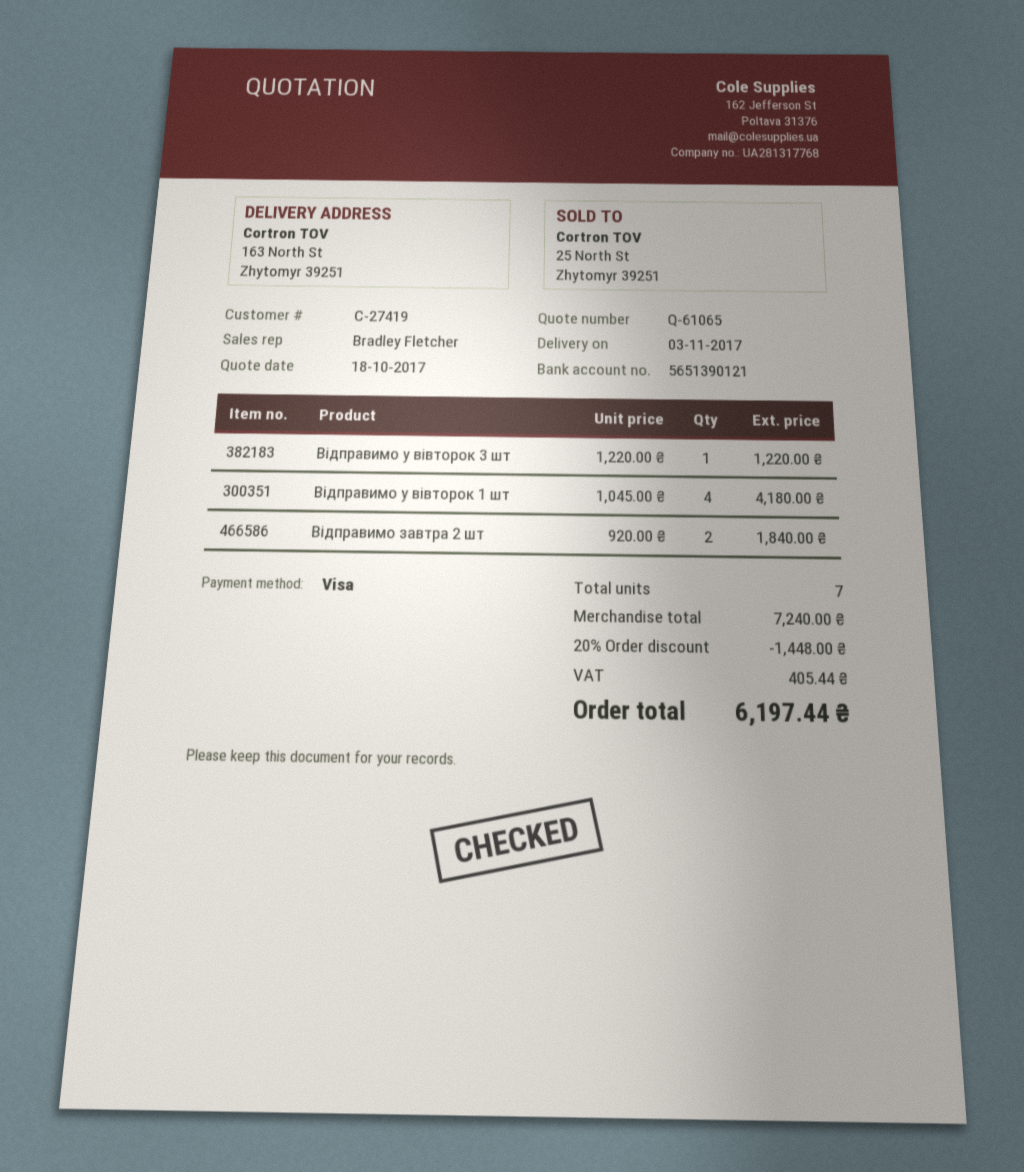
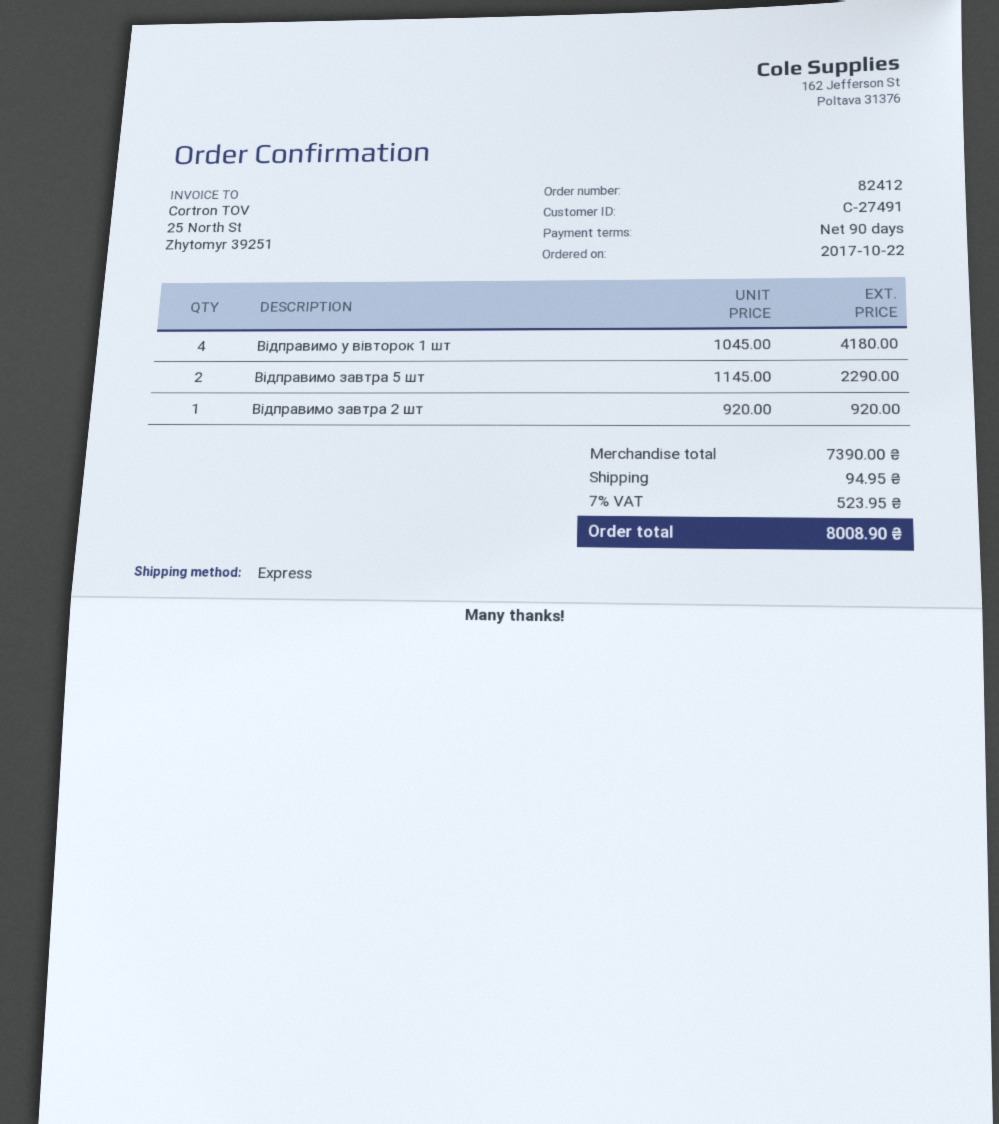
customer number: C-27419 -> C-27491
Відправимо у вівторок 3 шт: 1 x 1220.00 = 1220.00 -> none
Відправимо завтра 2 шт: 2 x 920.00 = 1840.00 -> 1 x 920.00 = 920.00
Відправимо завтра 5 шт: none -> 2 x 1145.00 = 2290.00
subtotal: 7240.00 -> 7390.00
discount: 20% = 1448.00 -> none
shipping: none -> 94.95
tax: 405.44 -> 523.95
total: 6197.44 -> 8008.90

